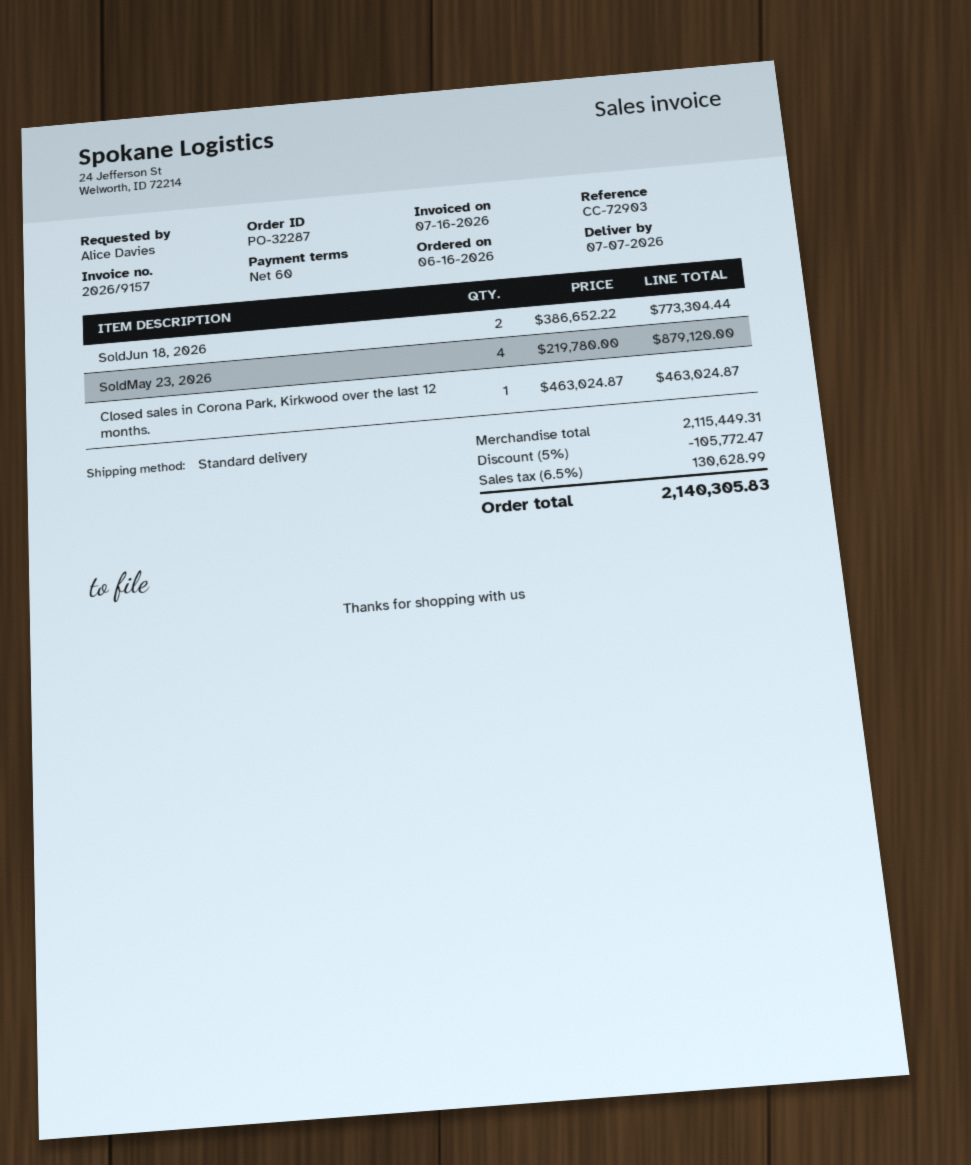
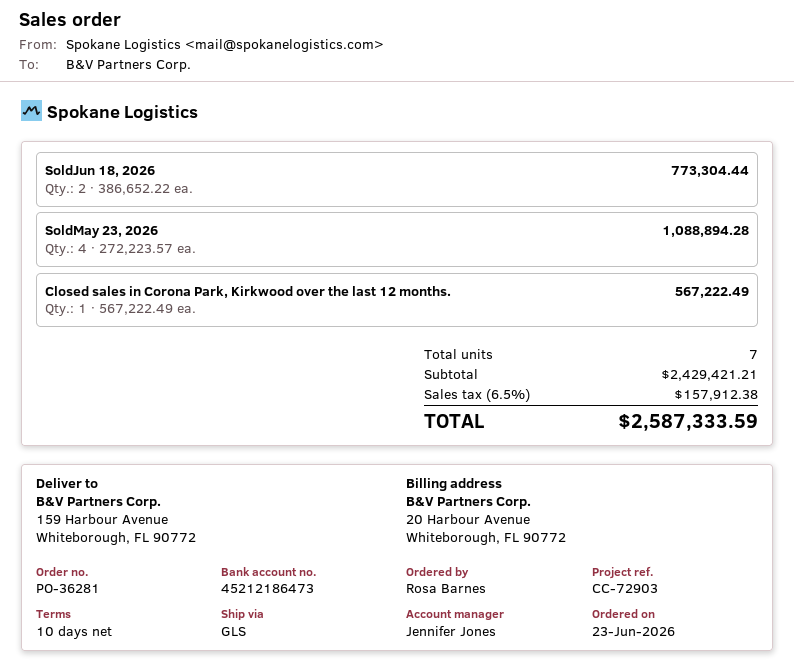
order number: PO-32287 -> PO-36281
order date: 2026-06-16 -> 2026-06-23
payment terms: 60 days -> 10 days
ordered by: Alice Davies -> Rosa Barnes
shipping method: standard -> GLS
SoldMay 23, 2026: 4 x 219780.00 = 879120.00 -> 4 x 272223.57 = 1088894.28
Closed sales in Corona Park, Kirkwood over the last 12 months.: 1 x 463024.87 = 463024.87 -> 1 x 567222.49 = 567222.49
subtotal: 2115449.31 -> 2429421.21
discount: 5% = 105772.47 -> none
tax: 6.5% = 130628.99 -> 6.5% = 157912.38
total: 2140305.83 -> 2587333.59

